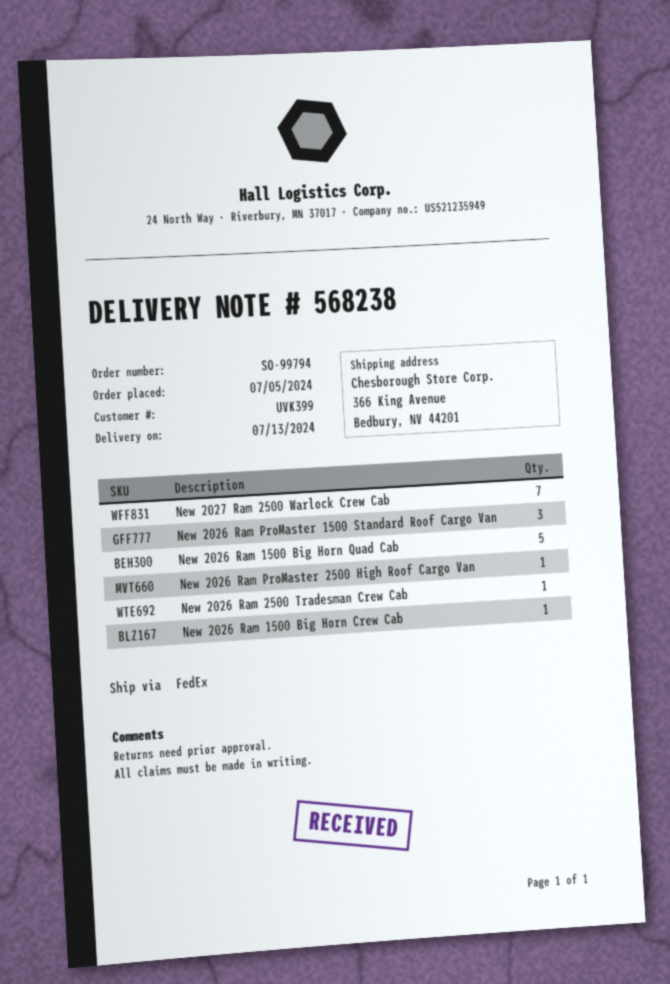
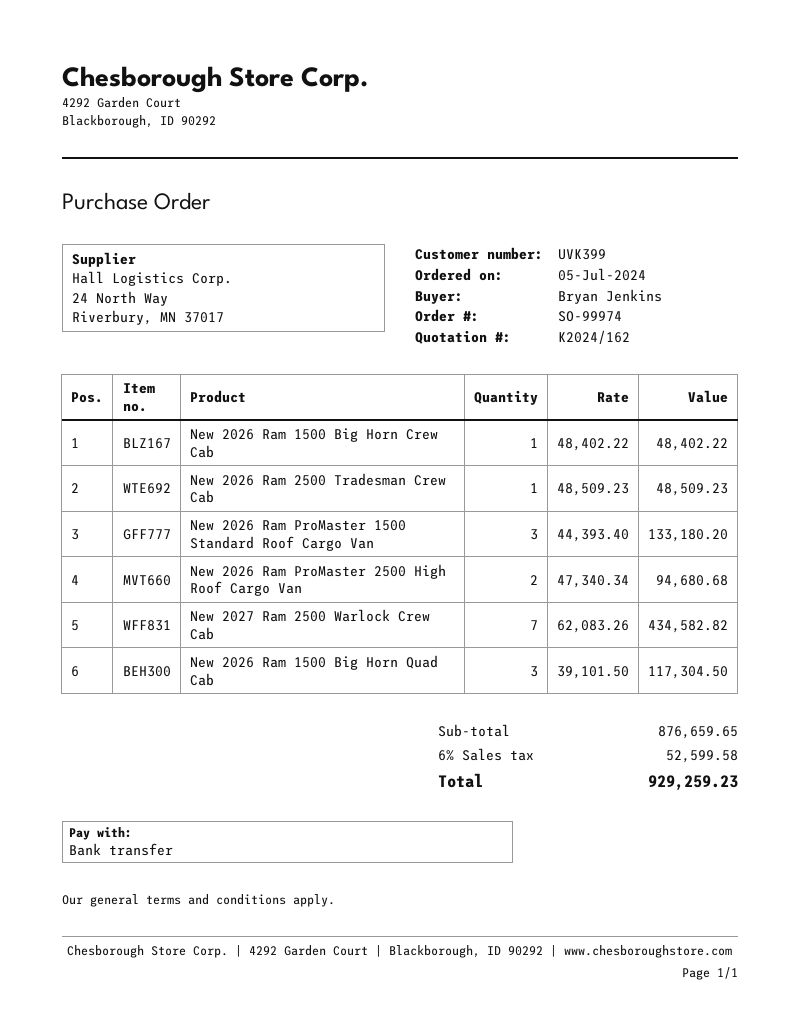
order number: SO-99794 -> SO-99974
New 2026 Ram 1500 Big Horn Quad Cab: 5 -> 3
New 2026 Ram ProMaster 2500 High Roof Cargo Van: 1 -> 2

